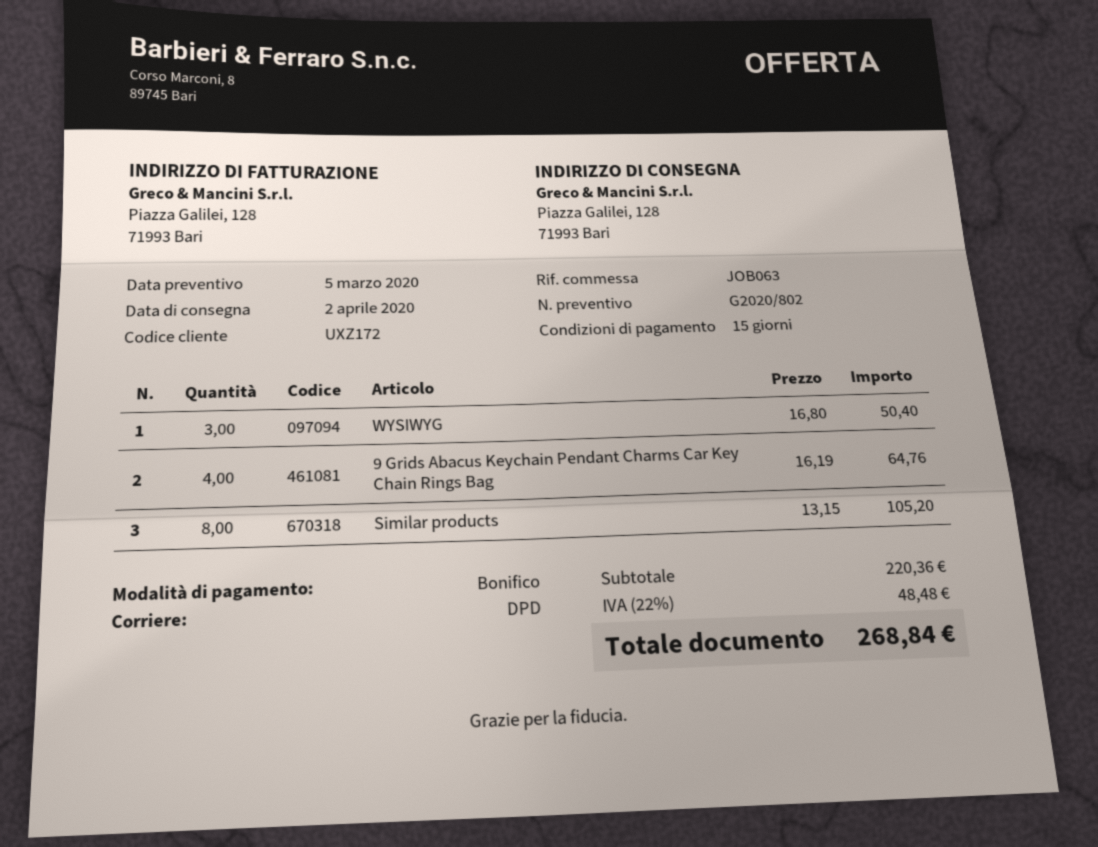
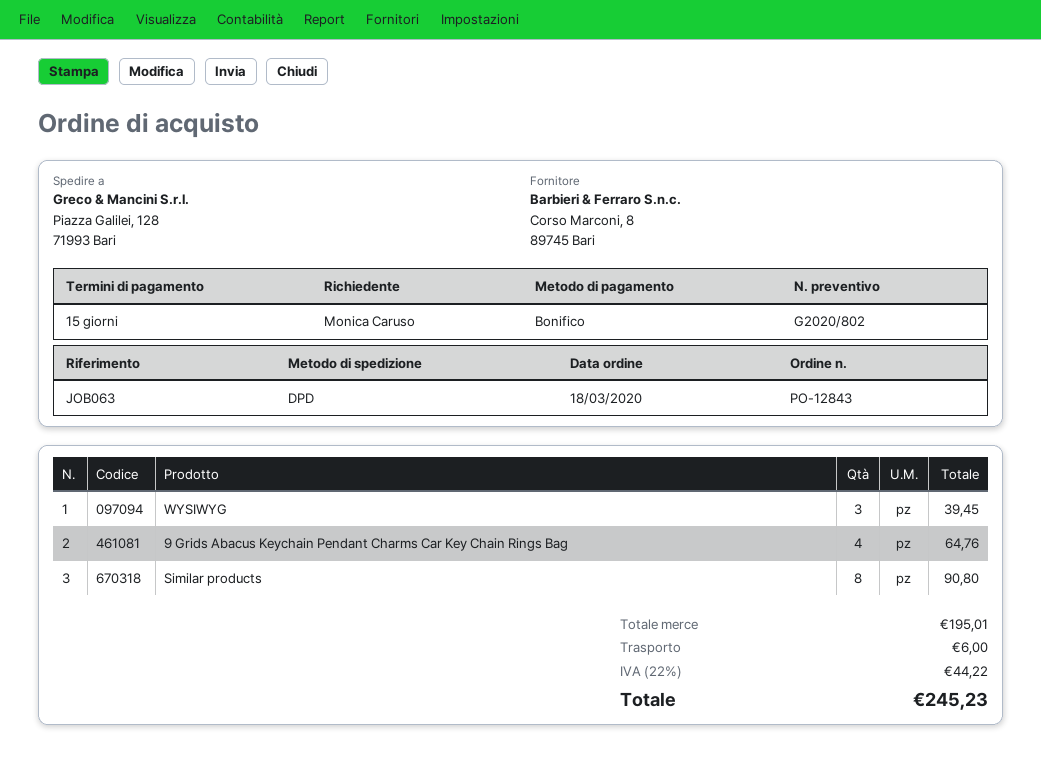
WYSIWYG: 3 for 50.40 -> 3 for 39.45
Similar products: 8 for 105.20 -> 8 for 90.80
subtotal: 220.36 -> 195.01
shipping: none -> 6.00
tax: 22% = 48.48 -> 22% = 44.22
total: 268.84 -> 245.23

